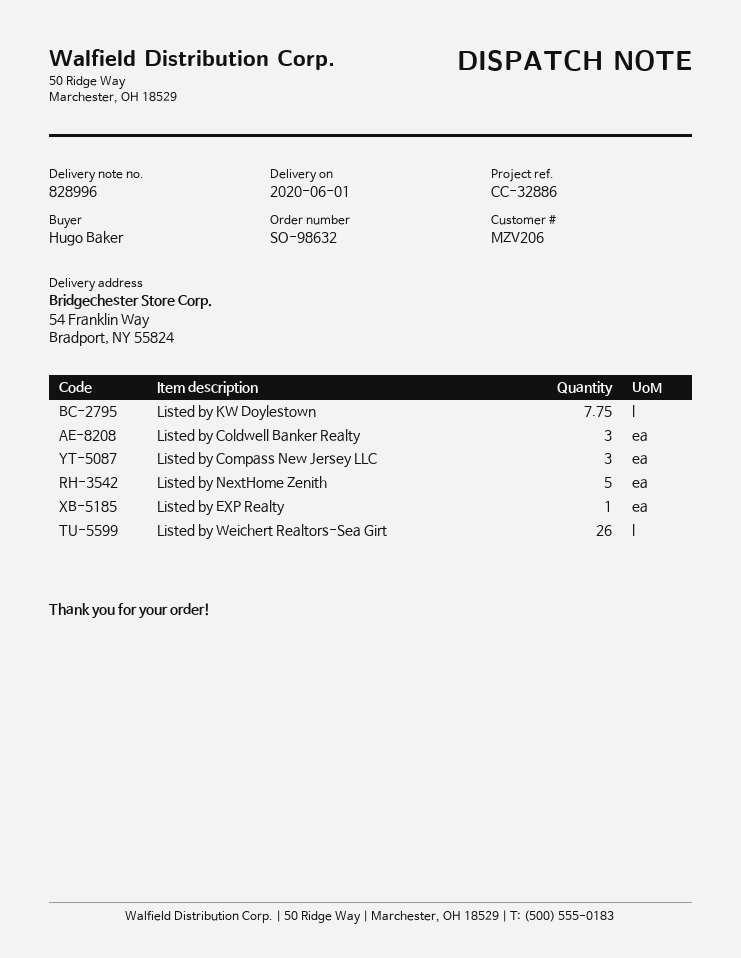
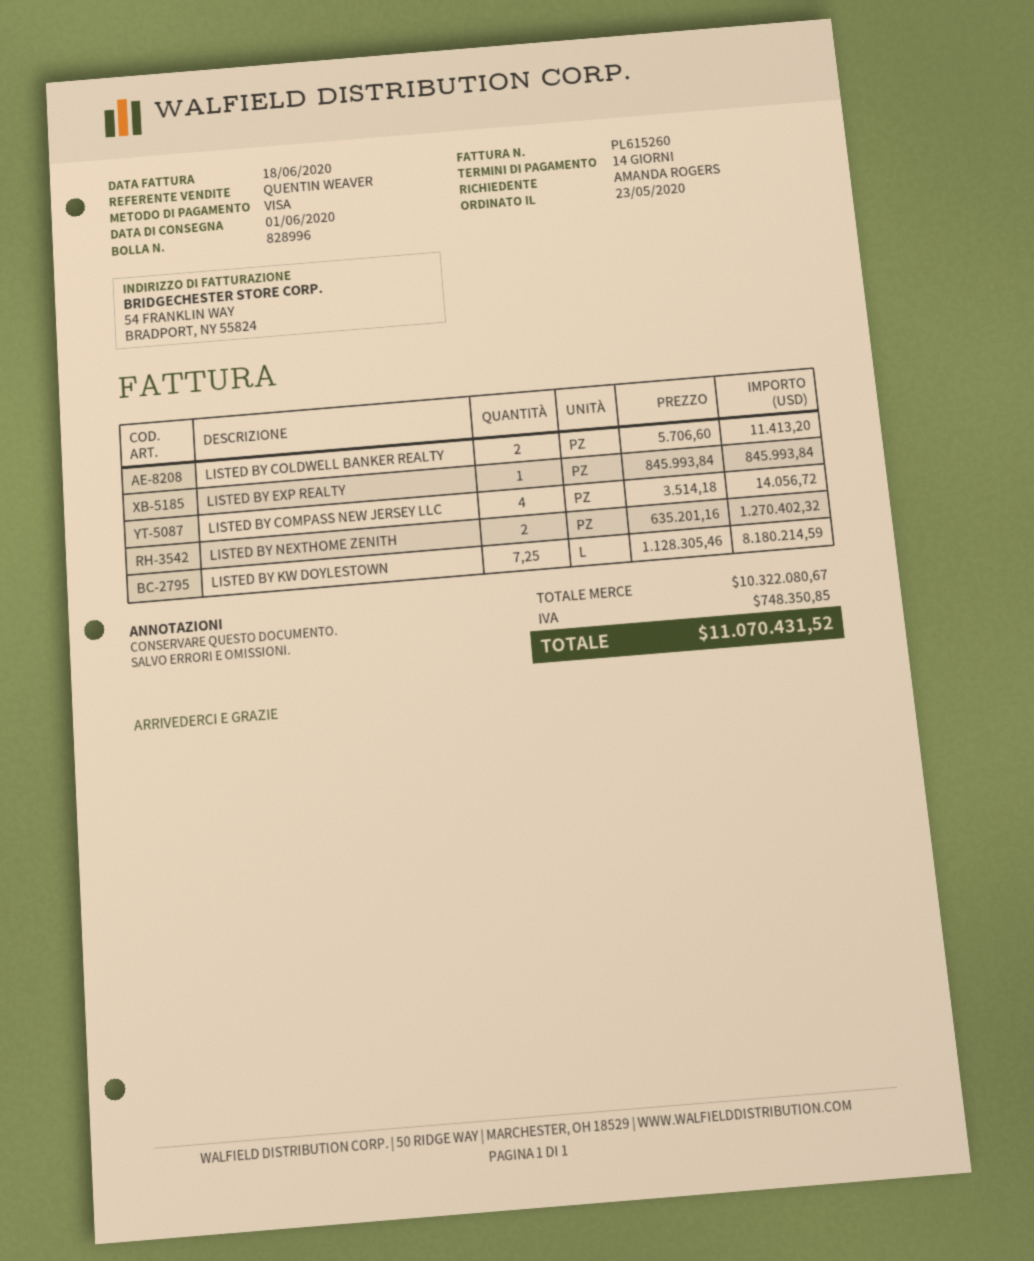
ordered by: Hugo Baker -> AMANDA ROGERS
Listed by KW Doylestown: 7.75 -> 7.25
Listed by Coldwell Banker Realty: 3 -> 2
Listed by Compass New Jersey LLC: 3 -> 4
Listed by NextHome Zenith: 5 -> 2
Listed by Weichert Realtors-Sea Girt: 26 -> none

